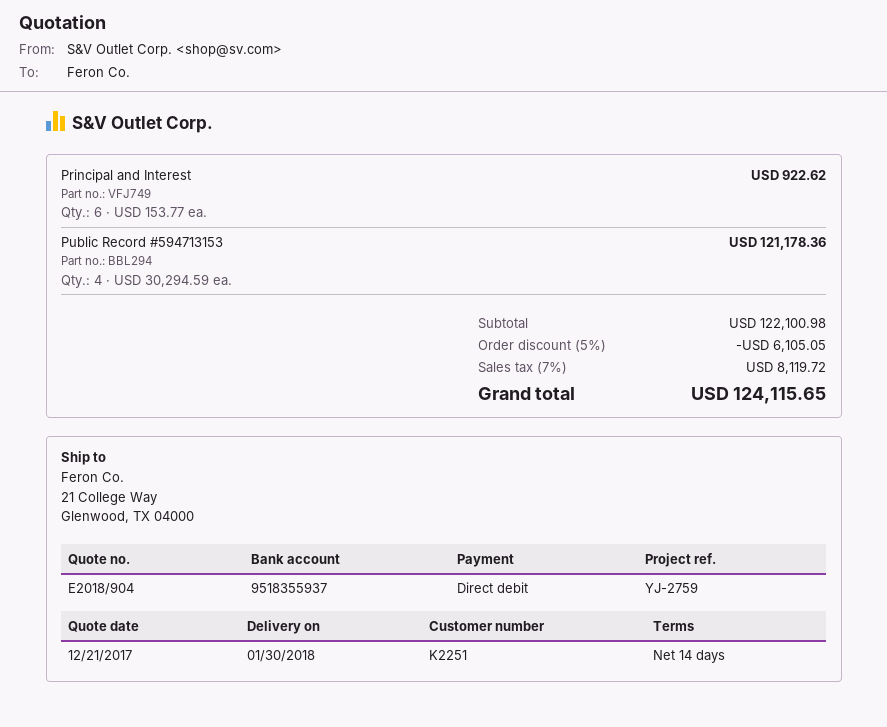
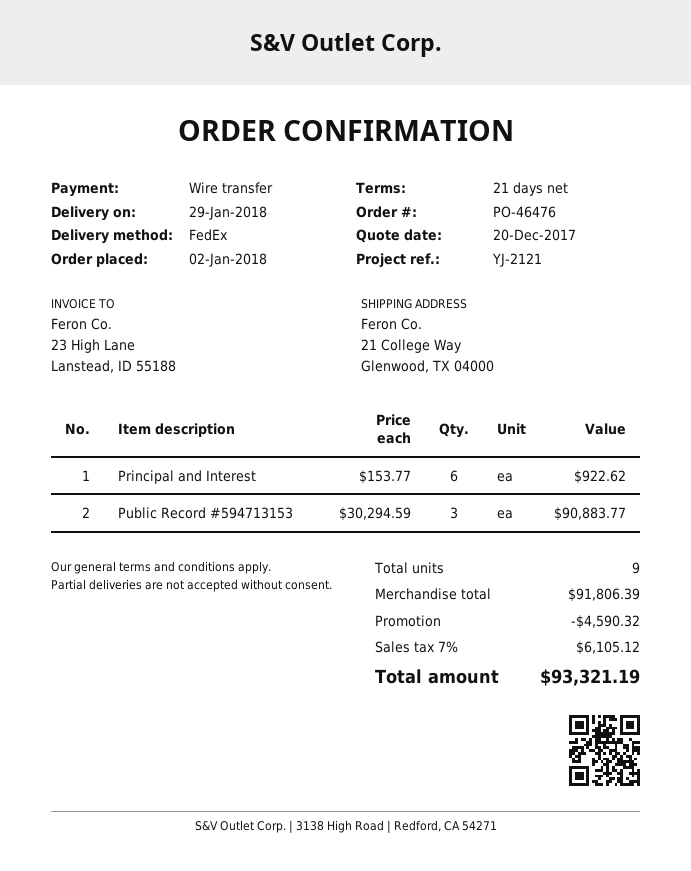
quote date: 2017-12-21 -> 2017-12-20
delivery date: 2018-01-30 -> 2018-01-29
payment terms: 14 days -> 21 days
reference: YJ-2759 -> YJ-2121
payment method: direct debit -> bank transfer
Public Record #594713153: 4 x 30294.59 = 121178.36 -> 3 x 30294.59 = 90883.77
subtotal: 122100.98 -> 91806.39
discount: 6105.05 -> 4590.32
tax: 7% = 8119.72 -> 7% = 6105.12
total: 124115.65 -> 93321.19

